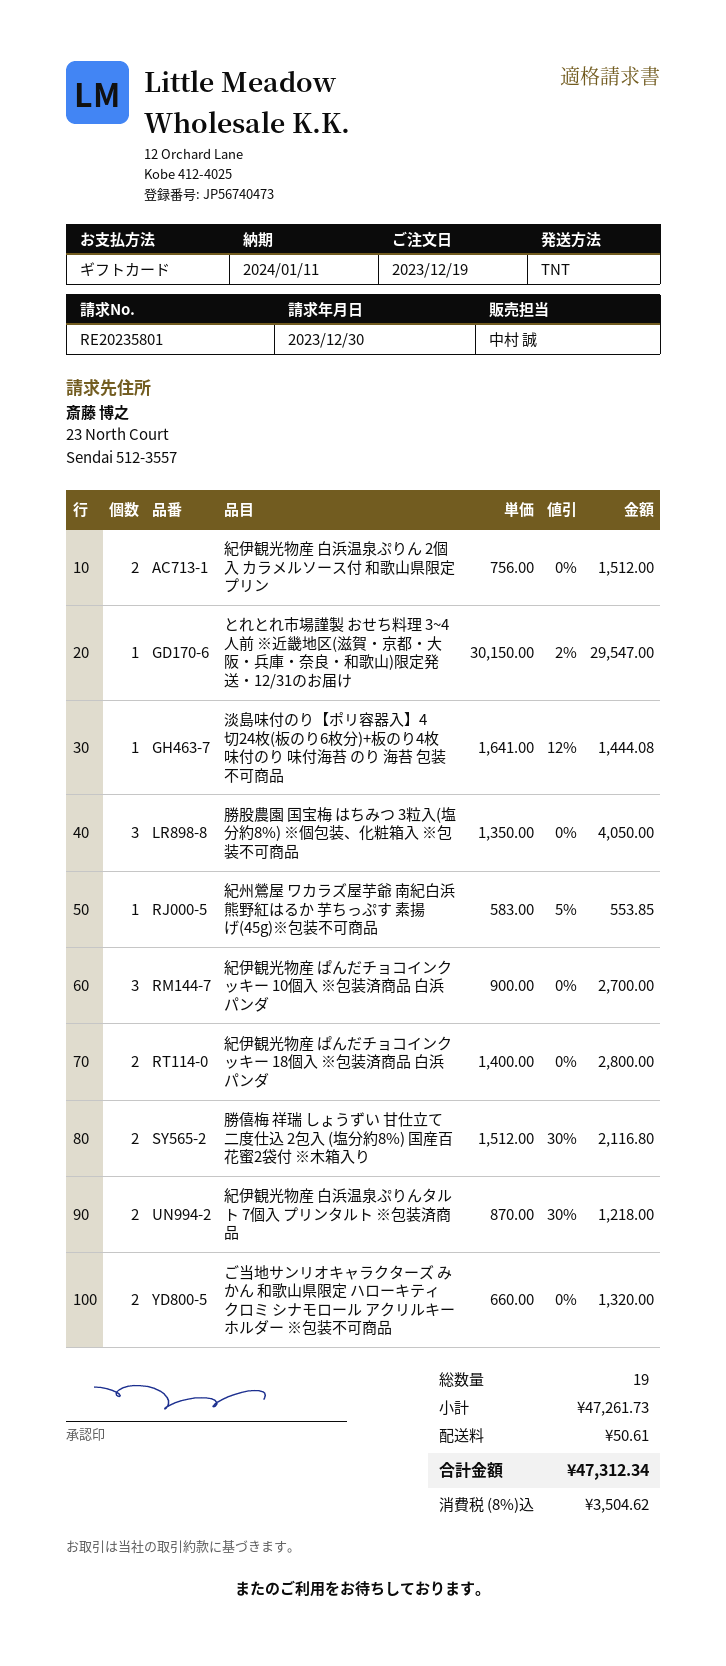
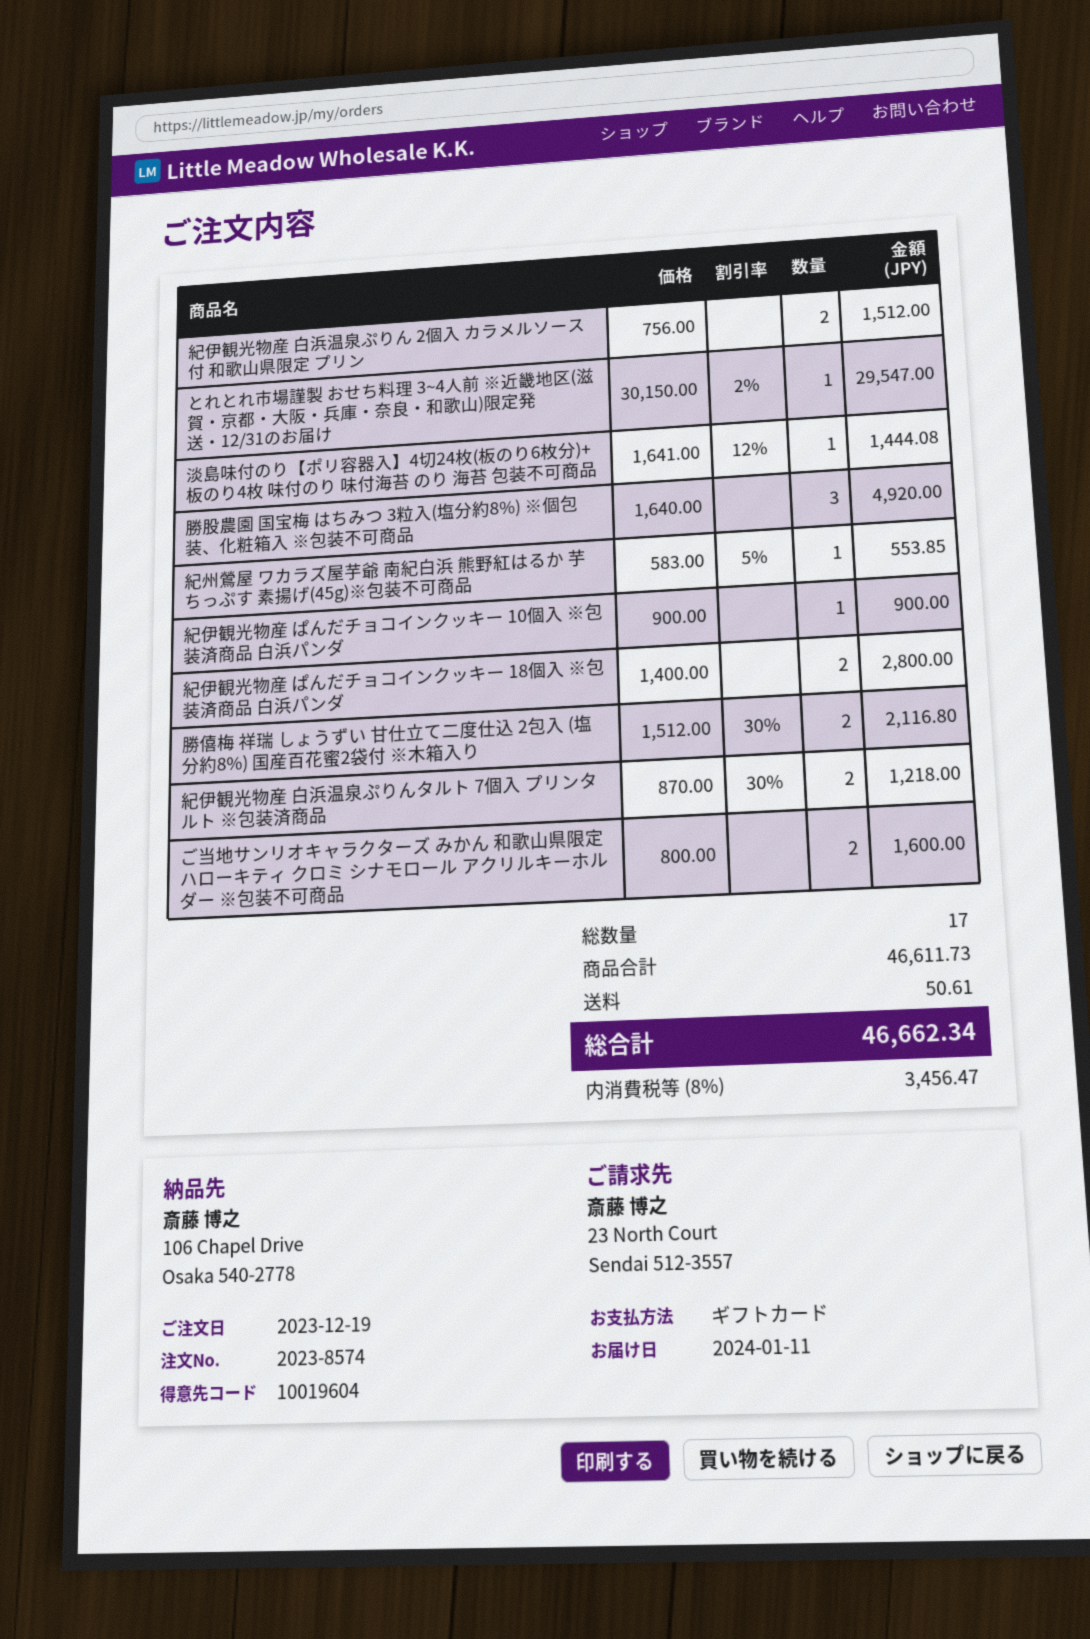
勝股農園 国宝梅 はちみつ 3粒入(塩分約8%) ※個包装、化粧箱入 ※包装不可商品: 3 x 1350.00 = 4050.00 -> 3 x 1640.00 = 4920.00
紀伊観光物産 ぱんだチョコインクッキー 10個入 ※包装済商品 白浜パンダ: 3 x 900.00 = 2700.00 -> 1 x 900.00 = 900.00
ご当地サンリオキャラクターズ みかん 和歌山県限定 ハローキティ クロミ シナモロール アクリルキーホルダー ※包装不可商品: 2 x 660.00 = 1320.00 -> 2 x 800.00 = 1600.00
total quantity: 19 -> 17
subtotal: 47261.73 -> 46611.73
tax: 8% = 3504.62 -> 8% = 3456.47
total: 47312.34 -> 46662.34

